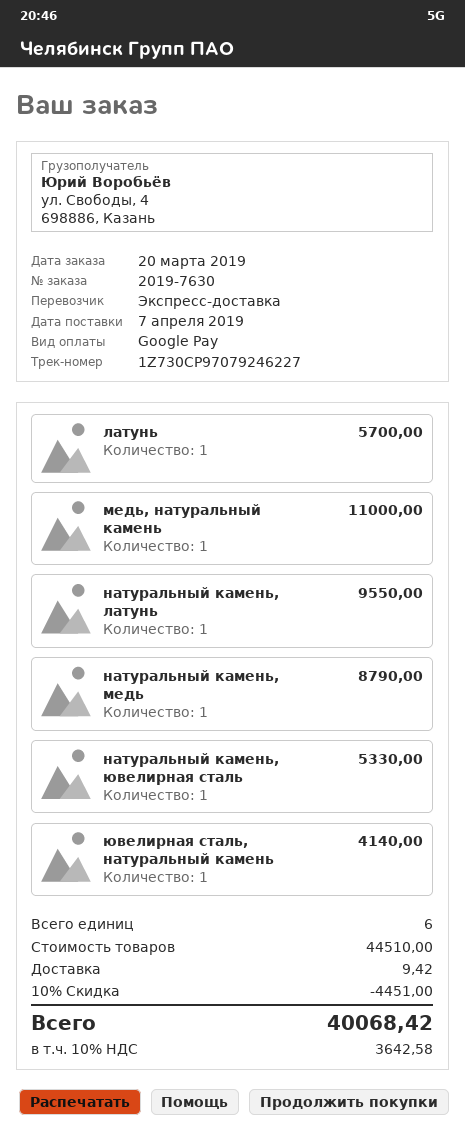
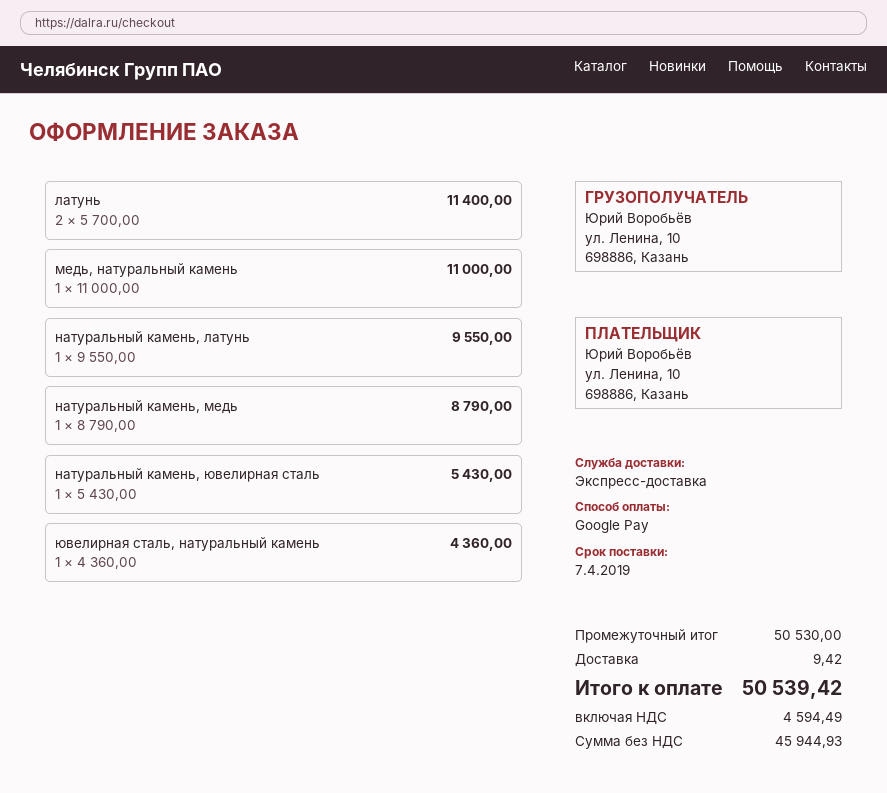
ship to: ул. Свободы, 4, 698886, Казань -> ул. Ленина, 10, 698886, Казань
латунь: 1 for 5700.00 -> 2 for 11400.00
натуральный камень, ювелирная сталь: 1 for 5330.00 -> 1 for 5430.00
ювелирная сталь, натуральный камень: 1 for 4140.00 -> 1 for 4360.00
subtotal: 44510.00 -> 50530.00
discount: 10% = 4451.00 -> none
tax: 3642.58 -> 4594.49
total: 40068.42 -> 50539.42

